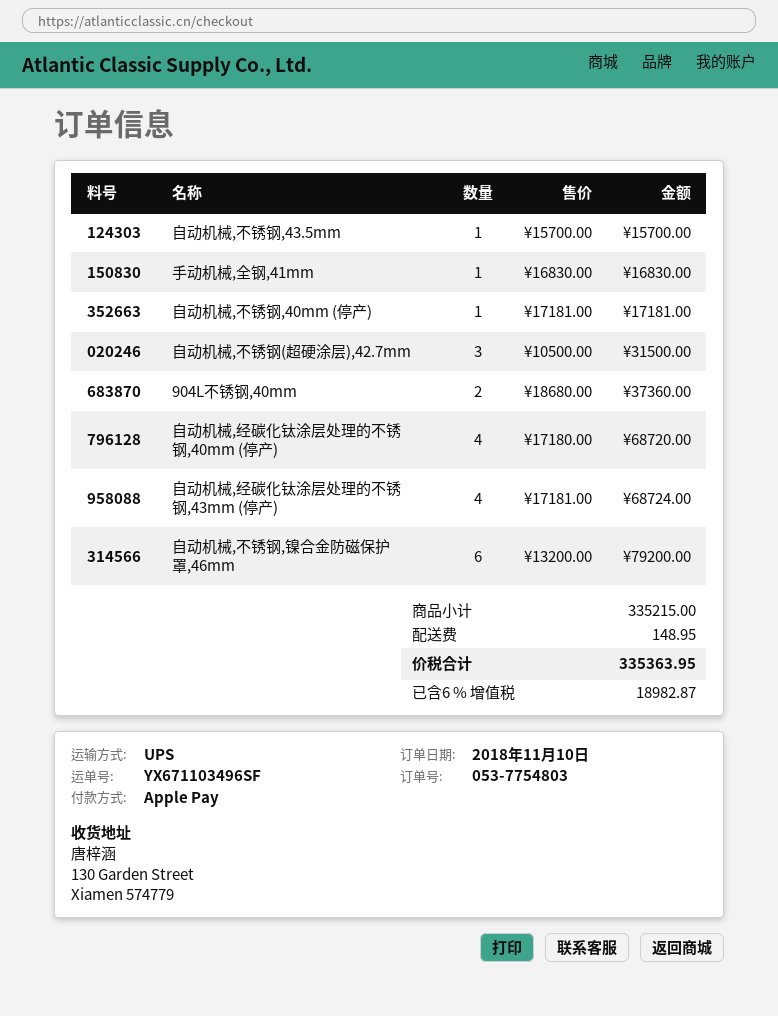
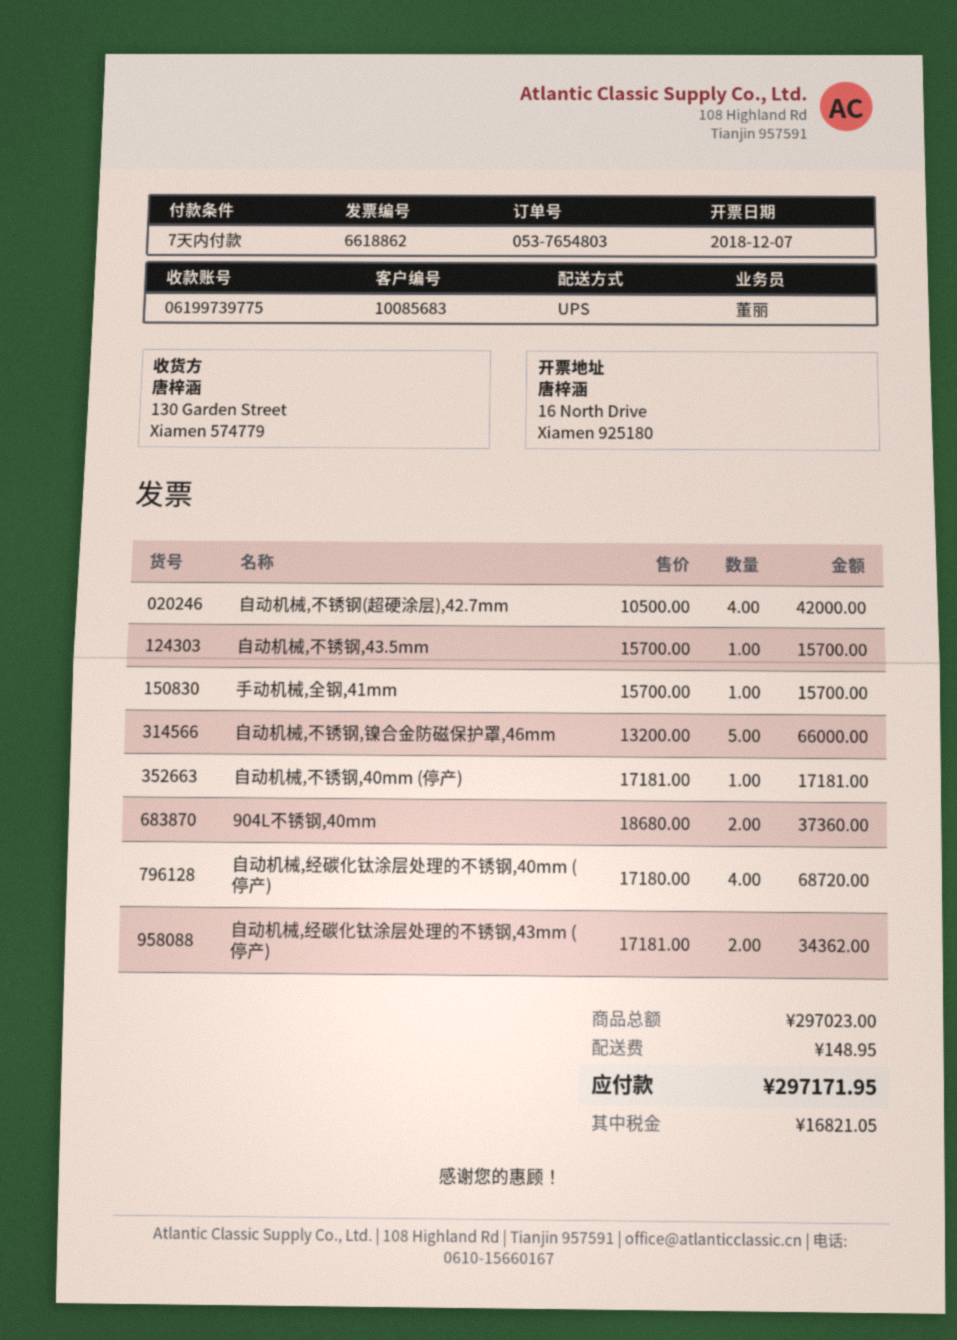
order number: 053-7754803 -> 053-7654803
手动机械,全钢,41mm: 1 x 16830.00 = 16830.00 -> 1 x 15700.00 = 15700.00
自动机械,不锈钢(超硬涂层),42.7mm: 3 x 10500.00 = 31500.00 -> 4 x 10500.00 = 42000.00
自动机械,经碳化钛涂层处理的不锈钢,43mm (停产): 4 x 17181.00 = 68724.00 -> 2 x 17181.00 = 34362.00
自动机械,不锈钢,镍合金防磁保护罩,46mm: 6 x 13200.00 = 79200.00 -> 5 x 13200.00 = 66000.00
subtotal: 335215.00 -> 297023.00
tax: 18982.87 -> 16821.05
total: 335363.95 -> 297171.95

